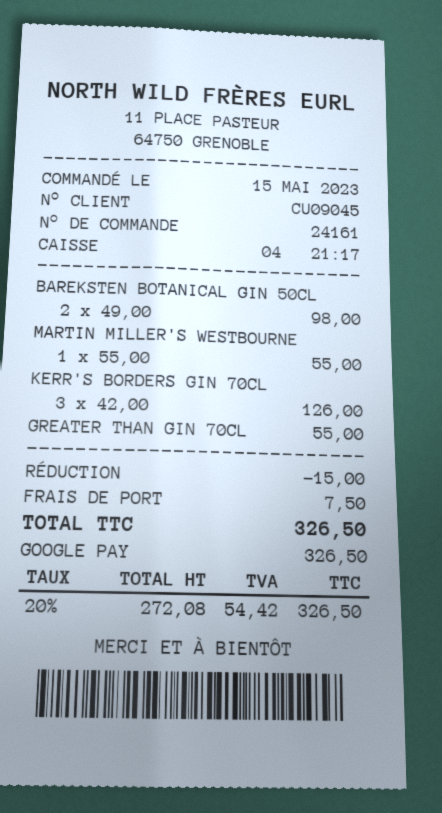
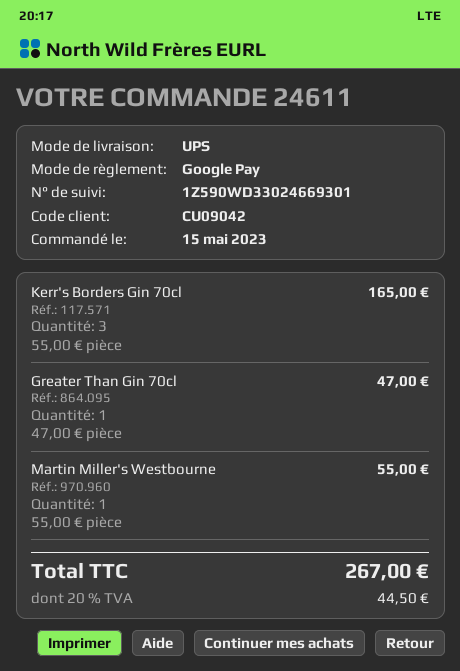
order number: 24161 -> 24611
customer number: CU09045 -> CU09042
BAREKSTEN BOTANICAL GIN 50CL: 2 x 49.00 = 98.00 -> none
KERR'S BORDERS GIN 70CL: 3 x 42.00 = 126.00 -> 3 x 55.00 = 165.00
GREATER THAN GIN 70CL: 1 x 55.00 = 55.00 -> 1 x 47.00 = 47.00
discount: 15.00 -> none
shipping: 7.50 -> none
tax: 20% = 54.42 -> 20% = 44.50
total: 326.50 -> 267.00

